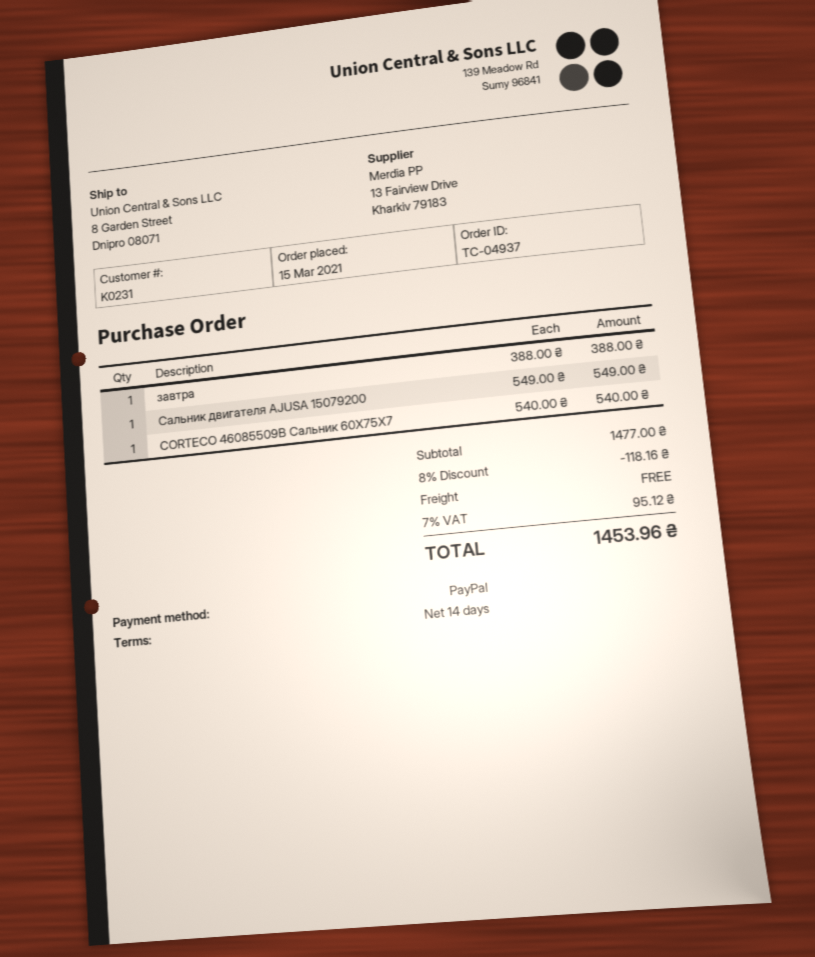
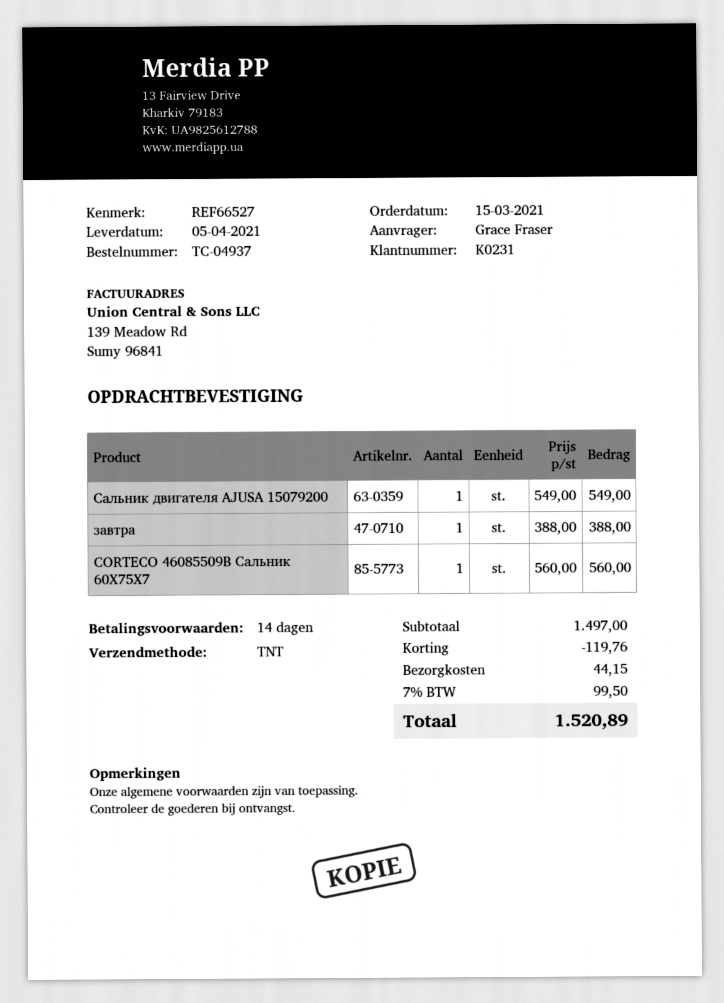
CORTECO 46085509B Сальник 60X75X7: 1 x 540.00 = 540.00 -> 1 x 560.00 = 560.00
subtotal: 1477.00 -> 1497.00
discount: 118.16 -> 119.76
shipping: 0.00 -> 44.15
tax: 7% = 95.12 -> 7% = 99.50
total: 1453.96 -> 1520.89

